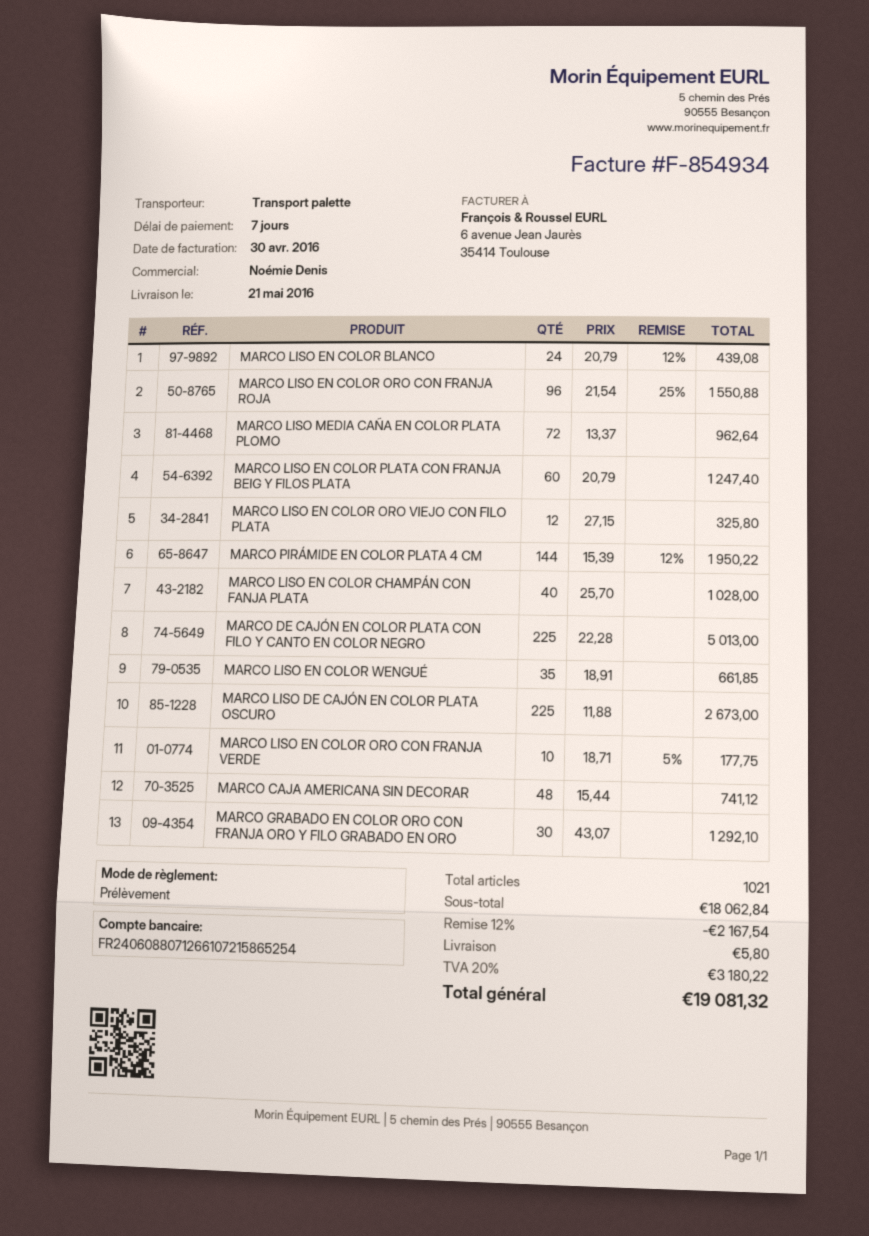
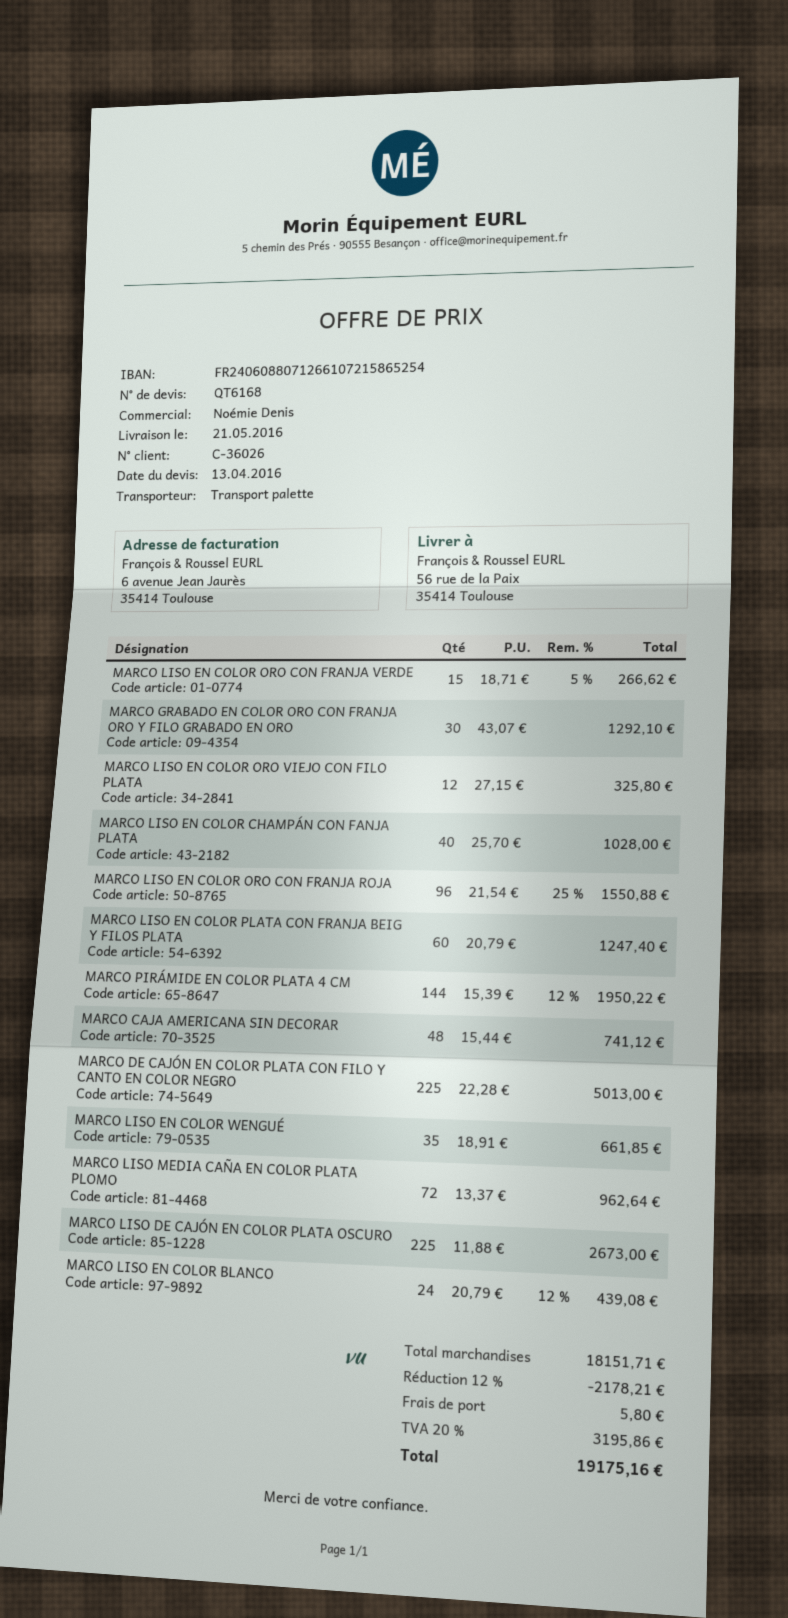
MARCO LISO EN COLOR ORO CON FRANJA VERDE: 10 x 18.71 - 5% = 177.75 -> 15 x 18.71 - 5% = 266.62
subtotal: 18062.84 -> 18151.71
discount: 12% = 2167.54 -> 12% = 2178.21
tax: 20% = 3180.22 -> 20% = 3195.86
total: 19081.32 -> 19175.16

